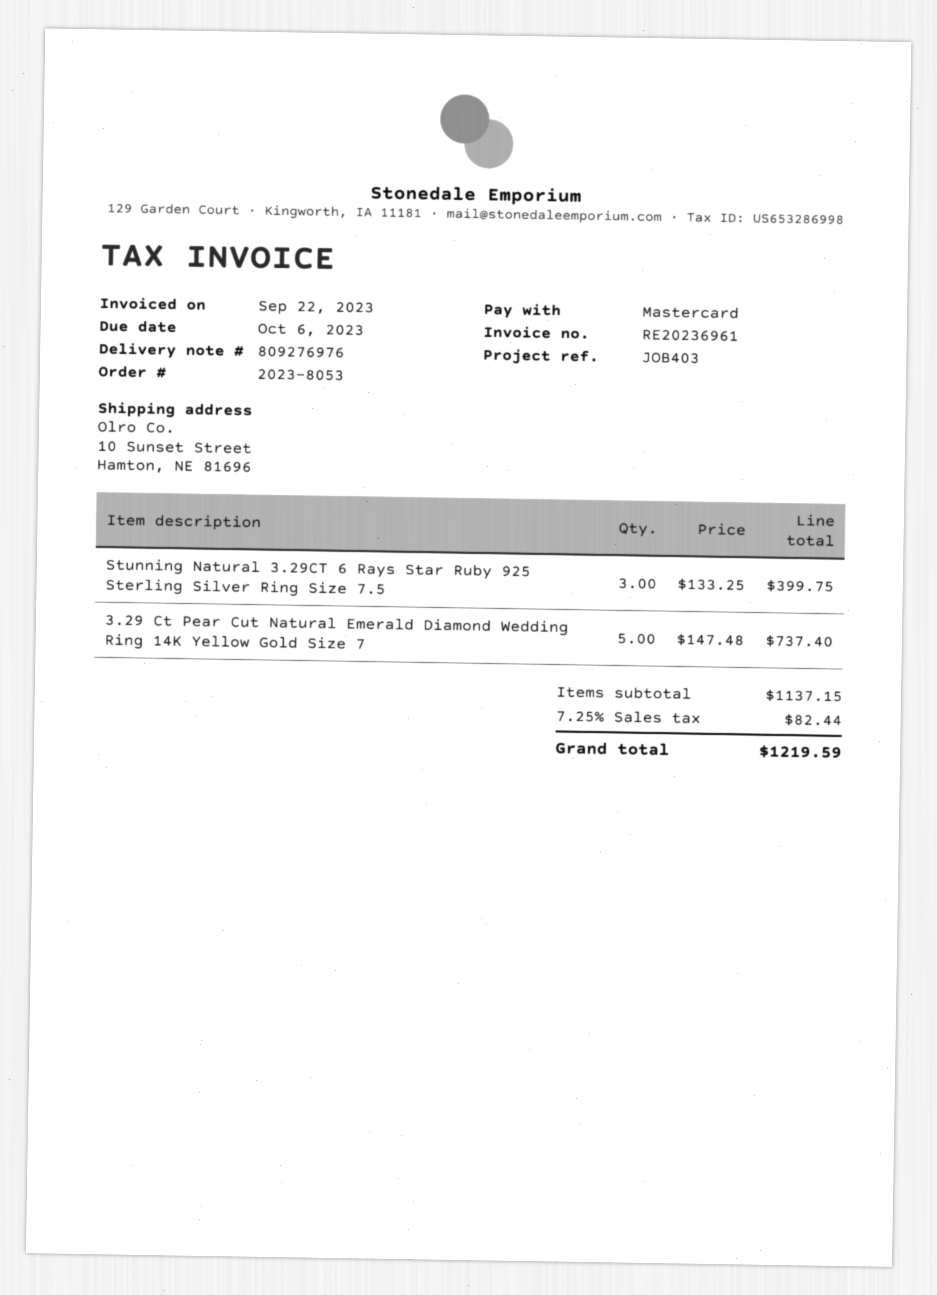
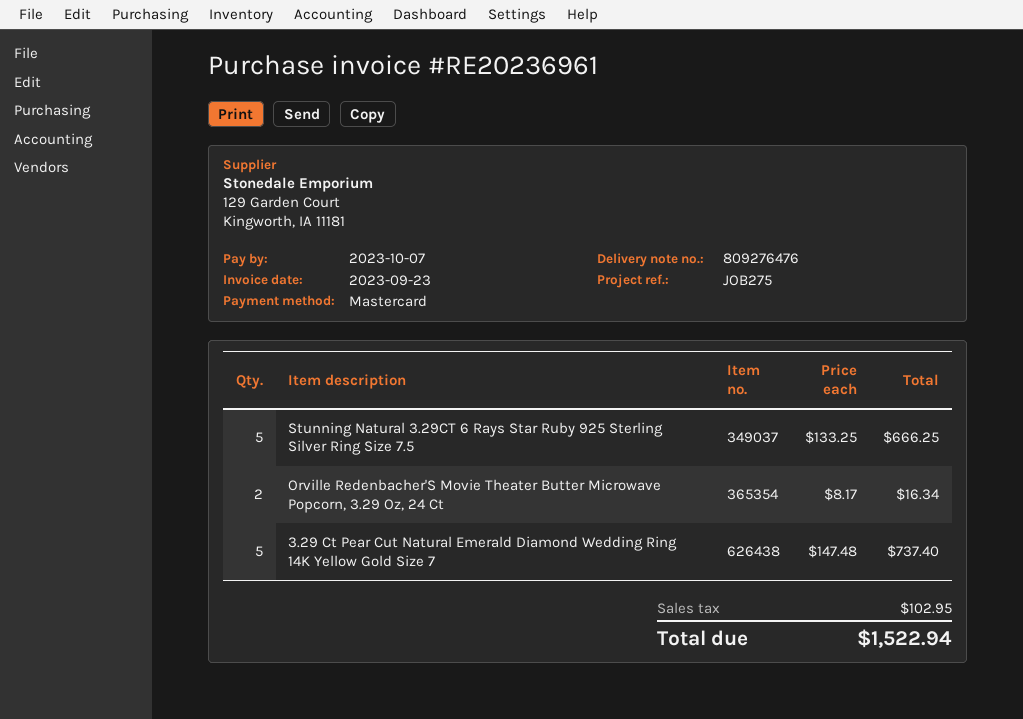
delivery note number: 809276976 -> 809276476
invoice date: 2023-09-22 -> 2023-09-23
due date: 2023-10-06 -> 2023-10-07
reference: JOB403 -> JOB275
Stunning Natural 3.29CT 6 Rays Star Ruby 925 Sterling Silver Ring Size 7.5: 3 x 133.25 = 399.75 -> 5 x 133.25 = 666.25
Orville Redenbacher'S Movie Theater Butter Microwave Popcorn, 3.29 Oz, 24 Ct: none -> 2 x 8.17 = 16.34
tax: 82.44 -> 102.95
total: 1219.59 -> 1522.94

